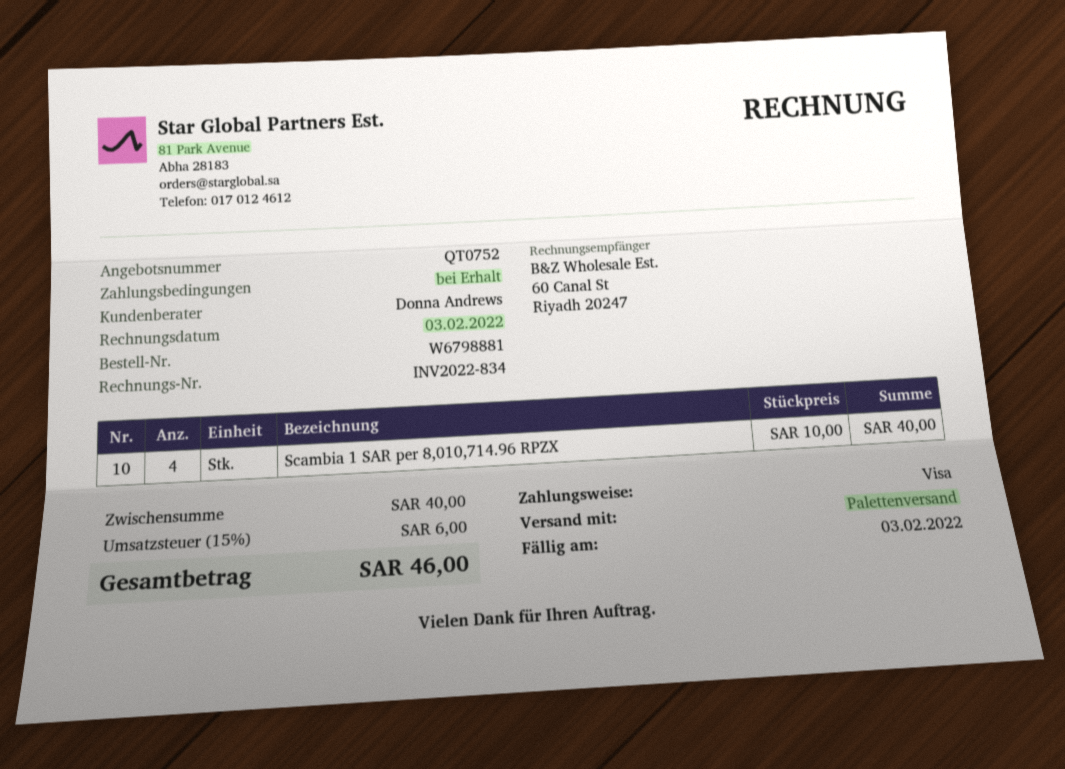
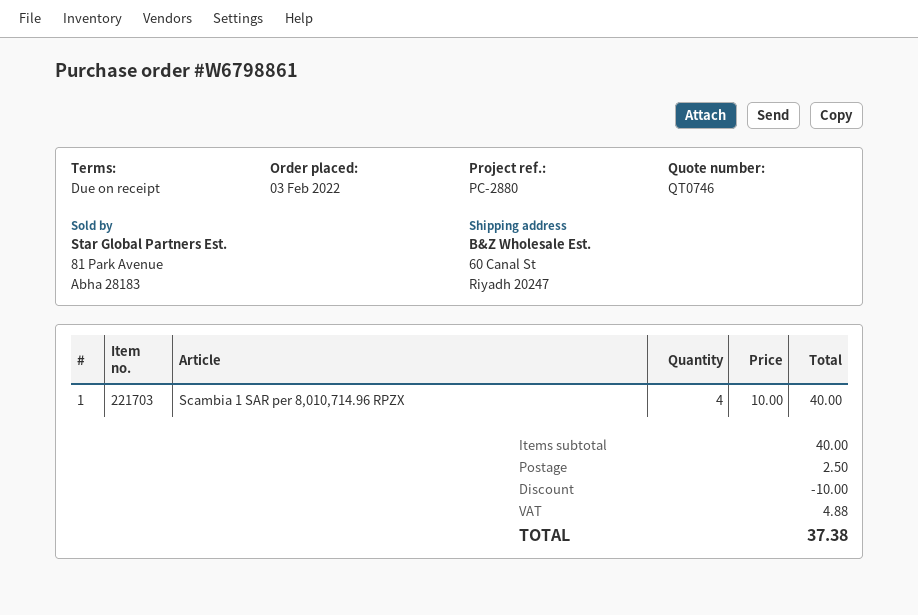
quote number: QT0752 -> QT0746
order number: W6798881 -> W6798861
discount: none -> 10.00
shipping: none -> 2.50
tax: 6.00 -> 4.88
total: 46.00 -> 37.38

